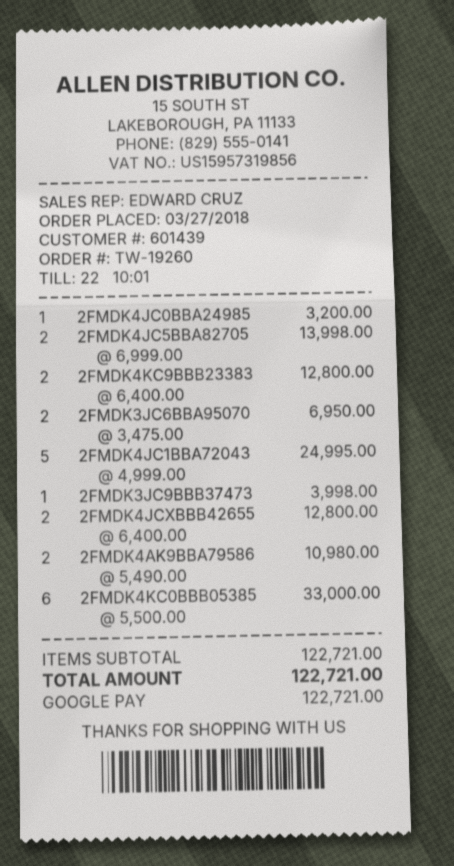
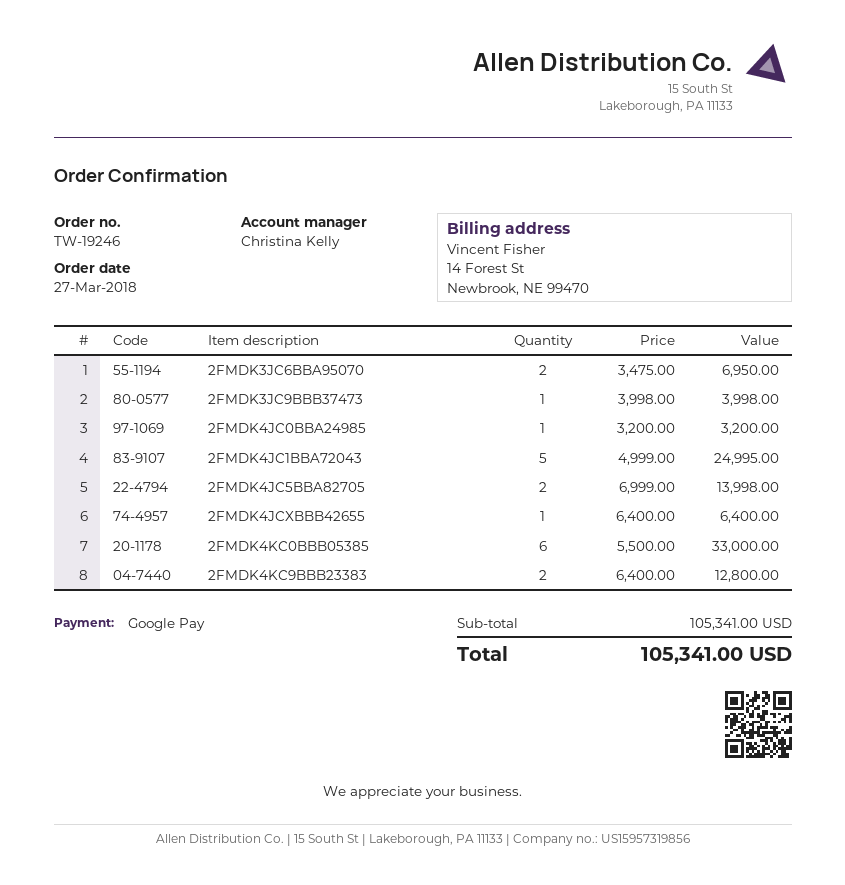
order number: TW-19260 -> TW-19246
sales rep: EDWARD CRUZ -> Christina Kelly
2FMDK4JCXBBB42655: 2 x 6400.00 = 12800.00 -> 1 x 6400.00 = 6400.00
2FMDK4AK9BBA79586: 2 x 5490.00 = 10980.00 -> none
subtotal: 122721.00 -> 105341.00
total: 122721.00 -> 105341.00

